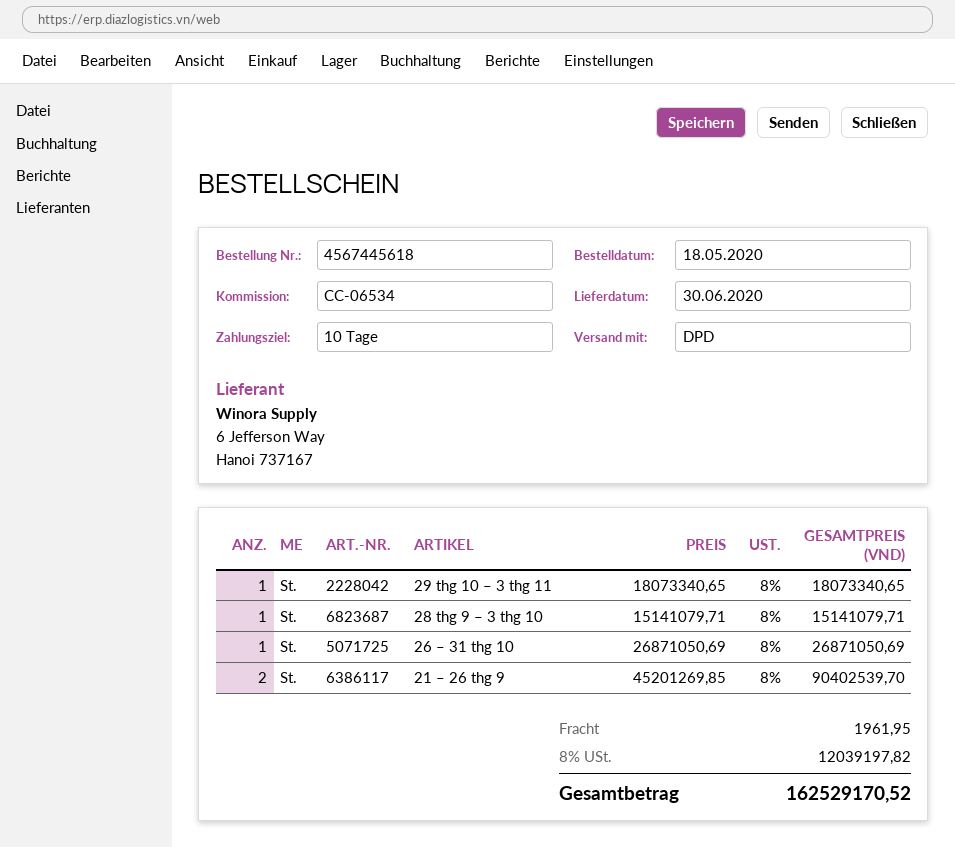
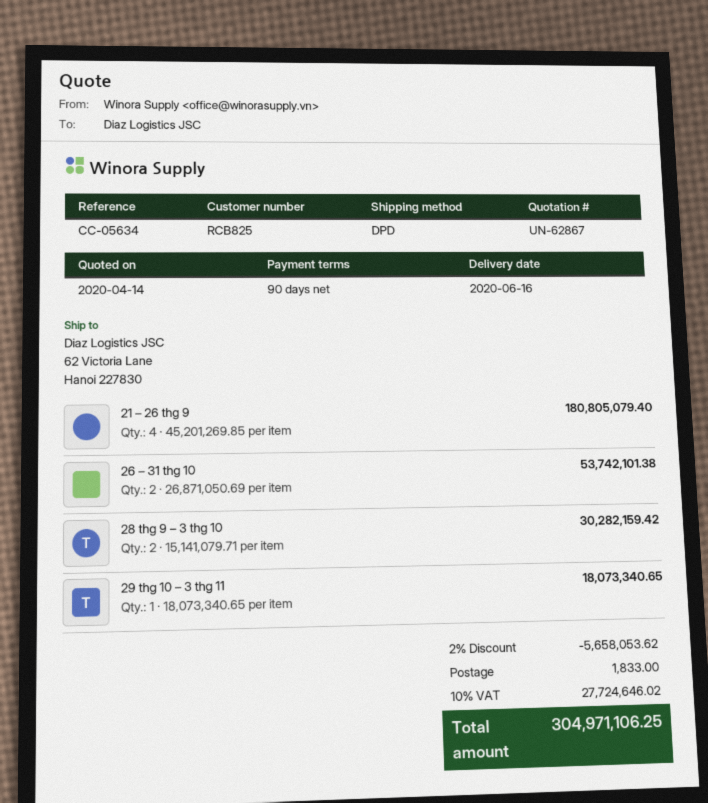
delivery date: 2020-06-30 -> 2020-06-16
payment terms: 10 days -> 90 days
reference: CC-06534 -> CC-05634
28 thg 9 – 3 thg 10: 1 x 15141079.71 = 15141079.71 -> 2 x 15141079.71 = 30282159.42
26 – 31 thg 10: 1 x 26871050.69 = 26871050.69 -> 2 x 26871050.69 = 53742101.38
21 – 26 thg 9: 2 x 45201269.85 = 90402539.70 -> 4 x 45201269.85 = 180805079.40
discount: none -> 2% = 5658053.62
shipping: 1961.95 -> 1833.00
tax: 8% = 12039197.82 -> 10% = 27724646.02
total: 162529170.52 -> 304971106.25

